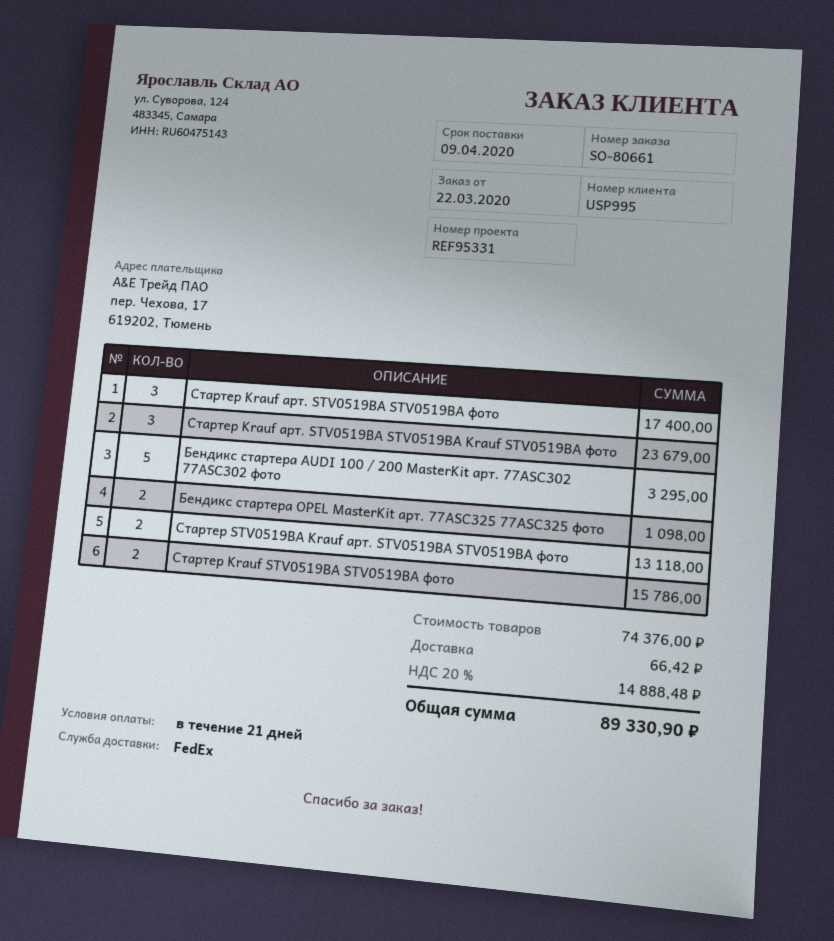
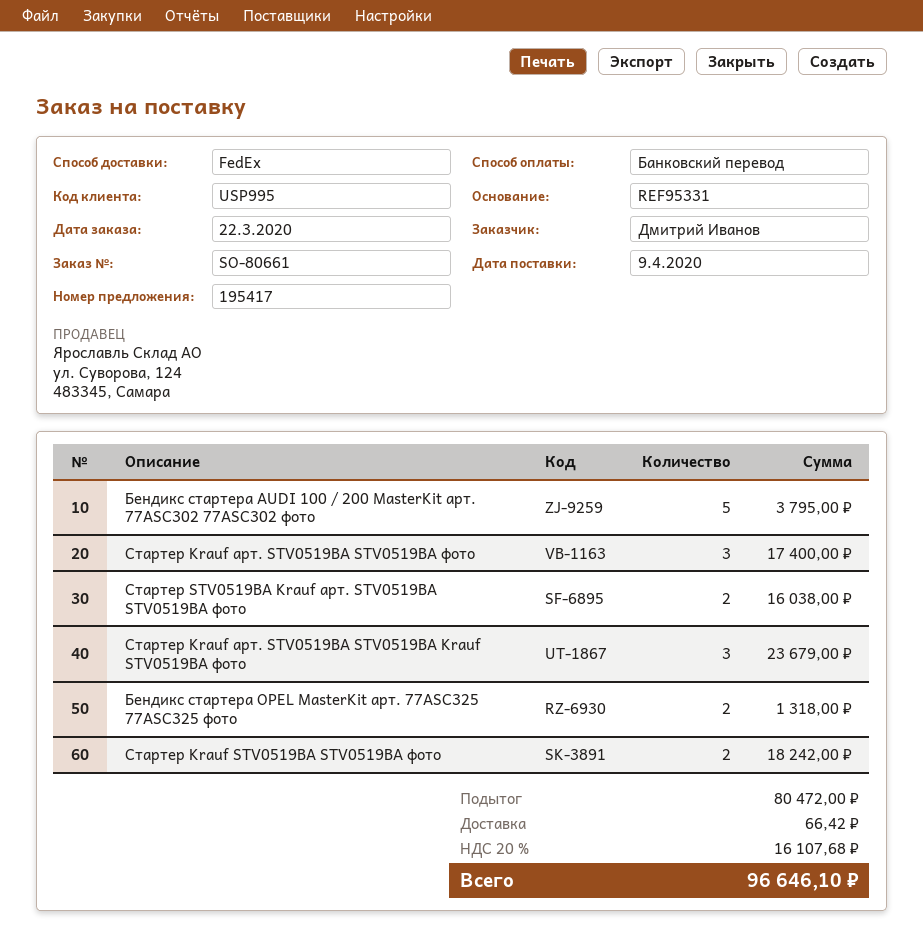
Бендикс стартера AUDI 100 / 200 MasterKit арт. 77ASC302 77ASC302 фото: 5 for 3295.00 -> 5 for 3795.00
Бендикс стартера OPEL MasterKit арт. 77ASC325 77ASC325 фото: 2 for 1098.00 -> 2 for 1318.00
Стартер STV0519BA Krauf арт. STV0519BA STV0519BA фото: 2 for 13118.00 -> 2 for 16038.00
Стартер Krauf STV0519BA STV0519BA фото: 2 for 15786.00 -> 2 for 18242.00
subtotal: 74376.00 -> 80472.00
tax: 20% = 14888.48 -> 20% = 16107.68
total: 89330.90 -> 96646.10

